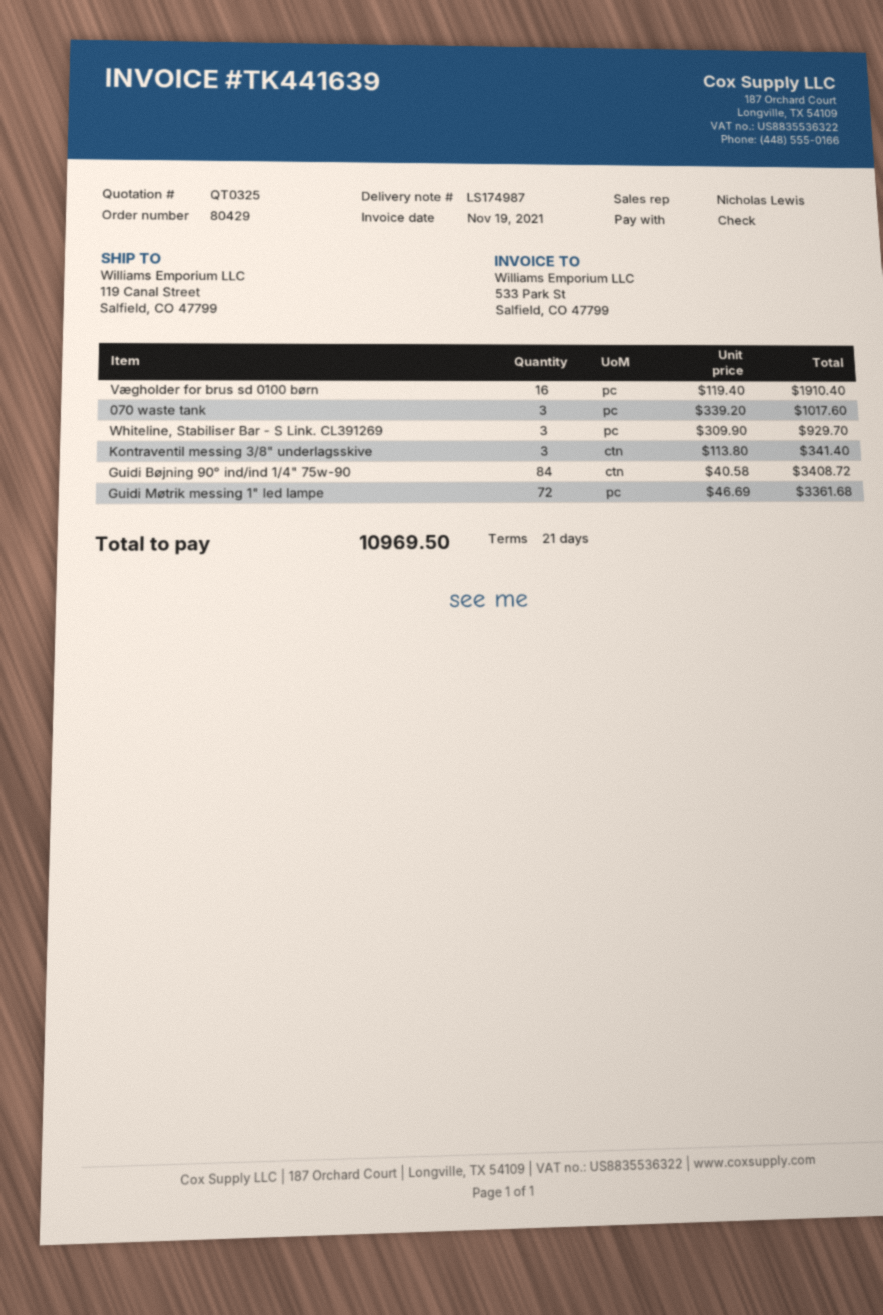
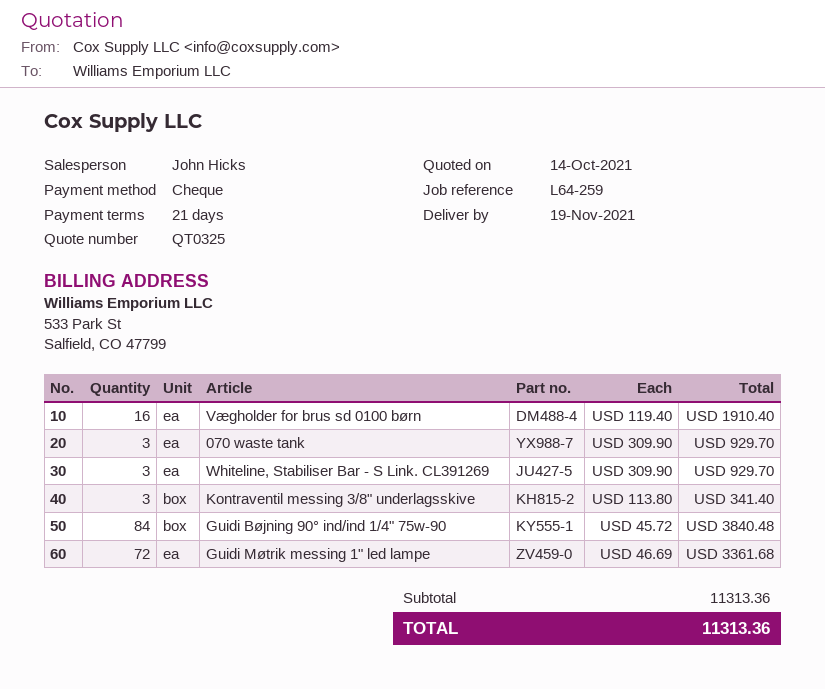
sales rep: Nicholas Lewis -> John Hicks
070 waste tank: 3 x 339.20 = 1017.60 -> 3 x 309.90 = 929.70
Guidi Bøjning 90° ind/ind 1/4" 75w-90: 84 x 40.58 = 3408.72 -> 84 x 45.72 = 3840.48
total: 10969.50 -> 11313.36

